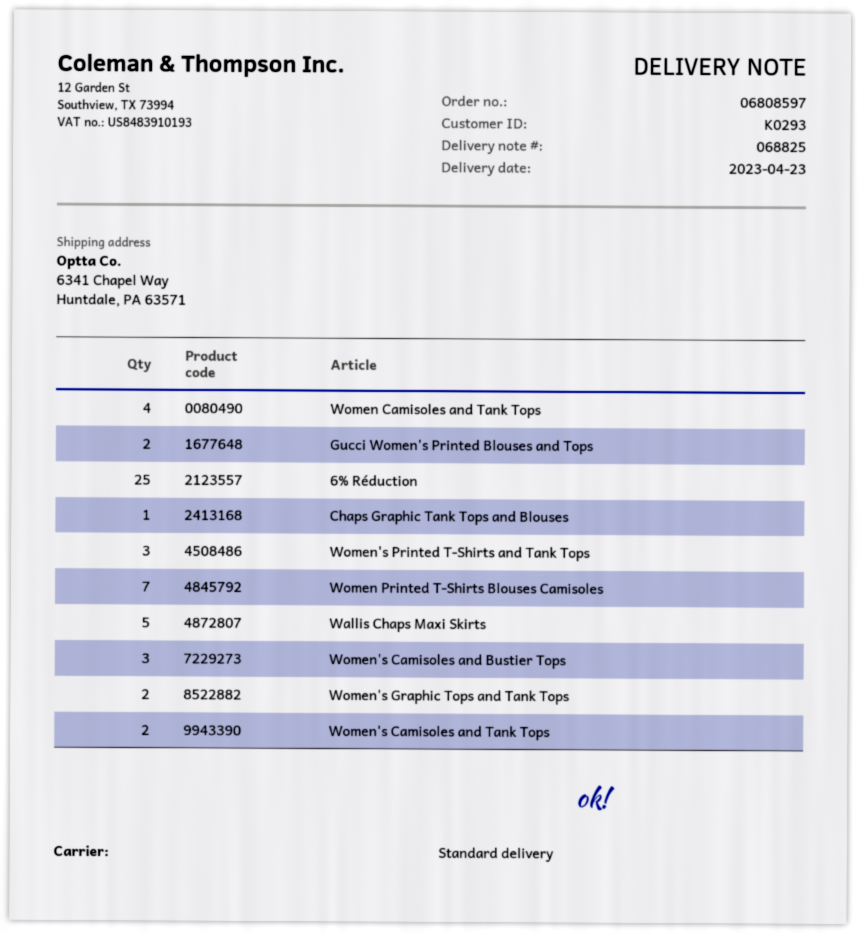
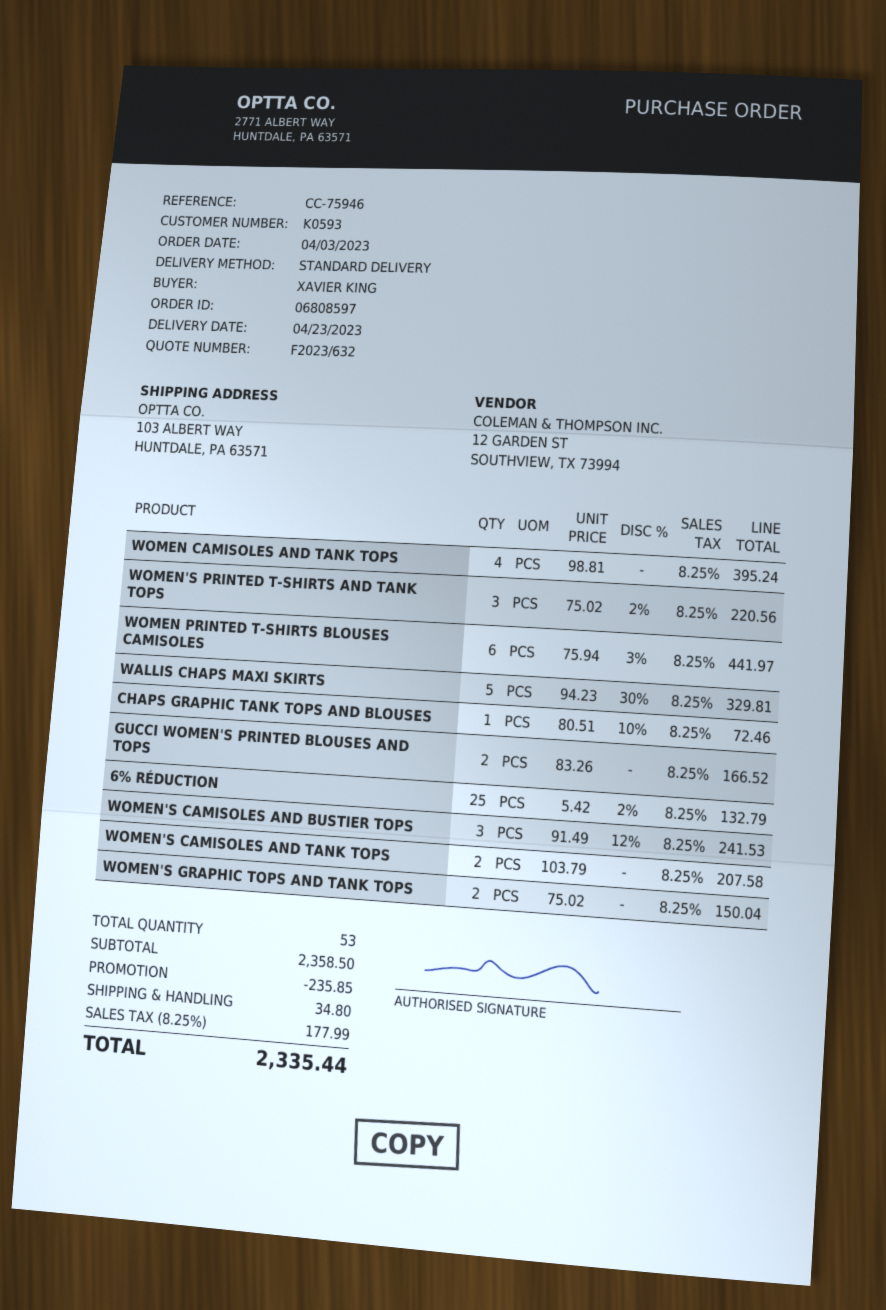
customer number: K0293 -> K0593
ship to: 6341 Chapel Way, Huntdale, PA 63571 -> 103 ALBERT WAY, HUNTDALE, PA 63571
Women Printed T-Shirts Blouses Camisoles: 7 -> 6

